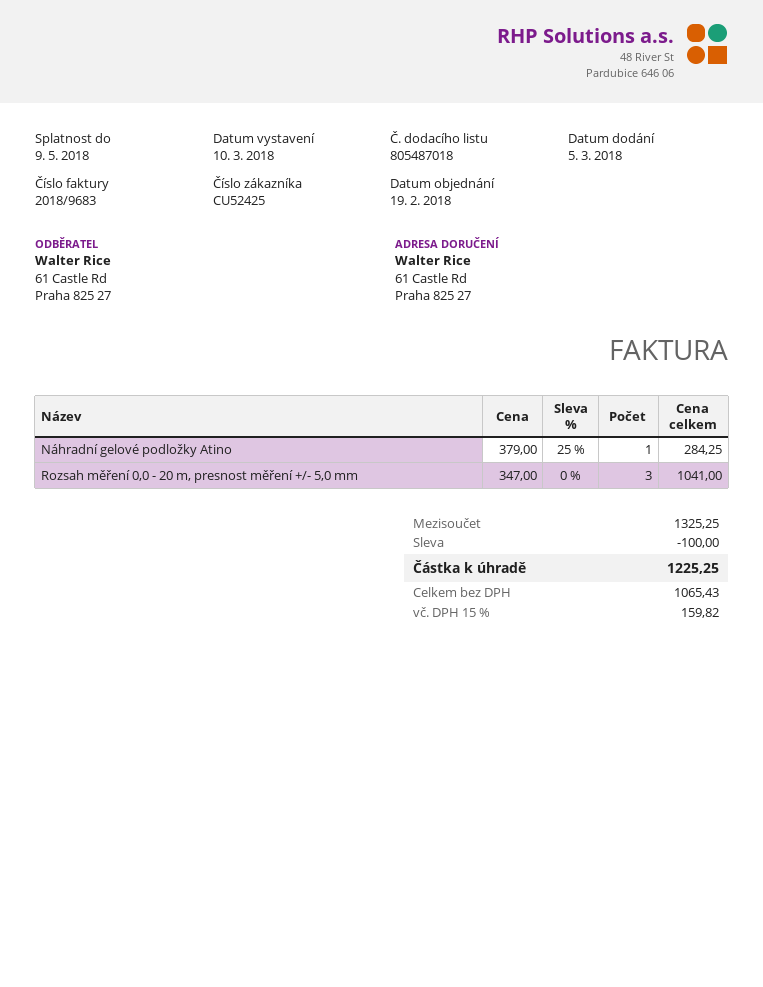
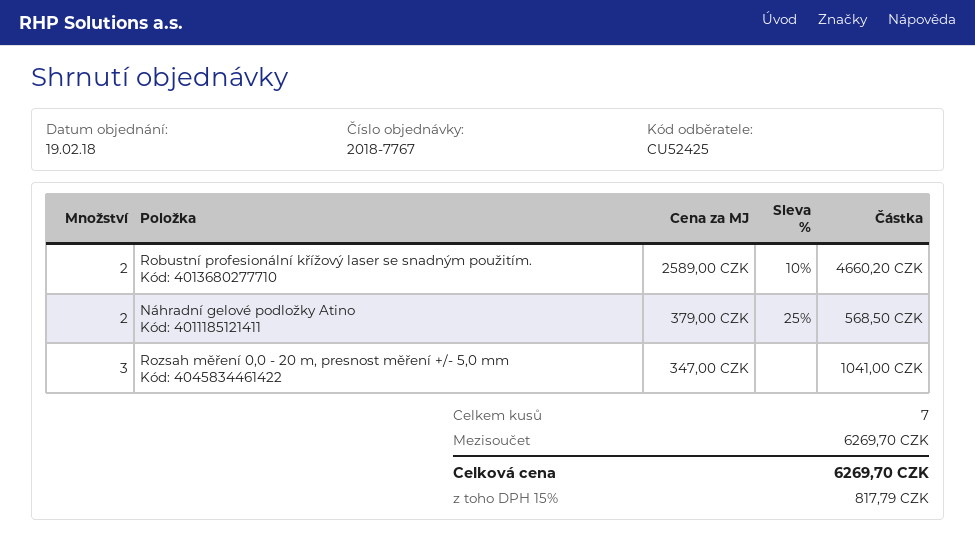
Náhradní gelové podložky Atino: 1 x 379.00 - 25% = 284.25 -> 2 x 379.00 - 25% = 568.50
Robustní profesionální křížový laser se snadným použitím.: none -> 2 x 2589.00 - 10% = 4660.20
subtotal: 1325.25 -> 6269.70
discount: 100.00 -> none
tax: 15% = 159.82 -> 15% = 817.79
total: 1225.25 -> 6269.70

